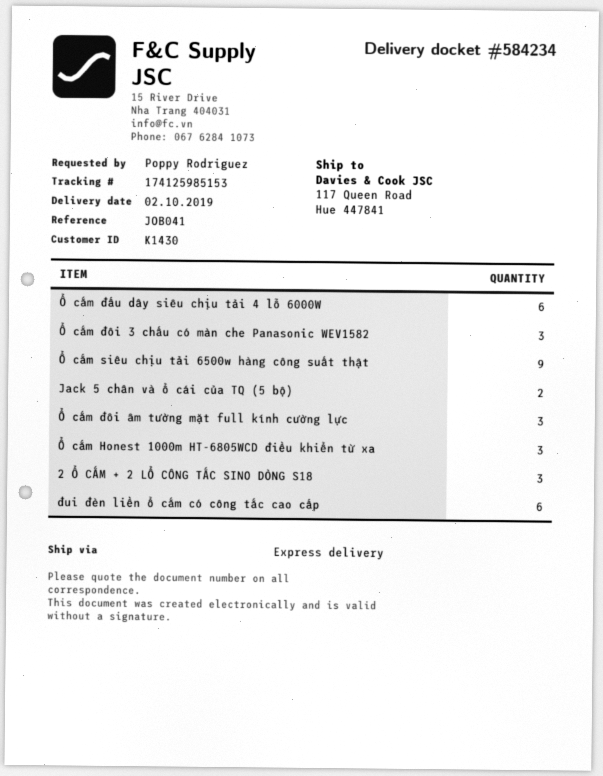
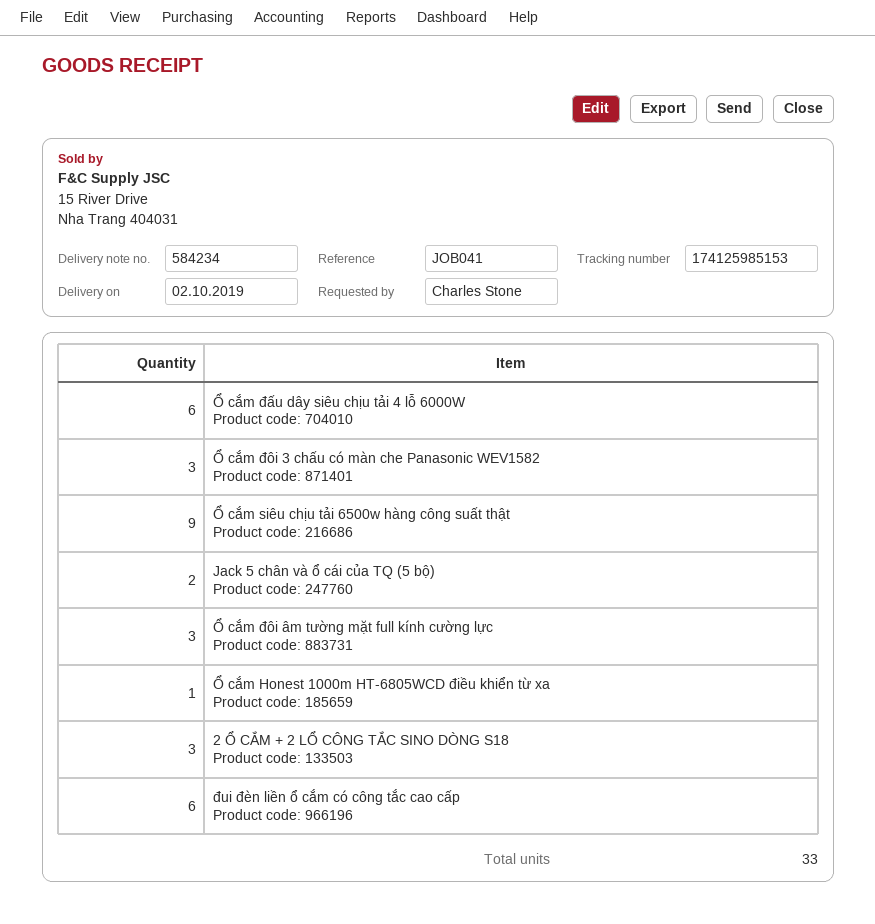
ordered by: Poppy Rodriguez -> Charles Stone
Ổ cắm Honest 1000m HT-6805WCD điều khiển từ xa: 3 -> 1

